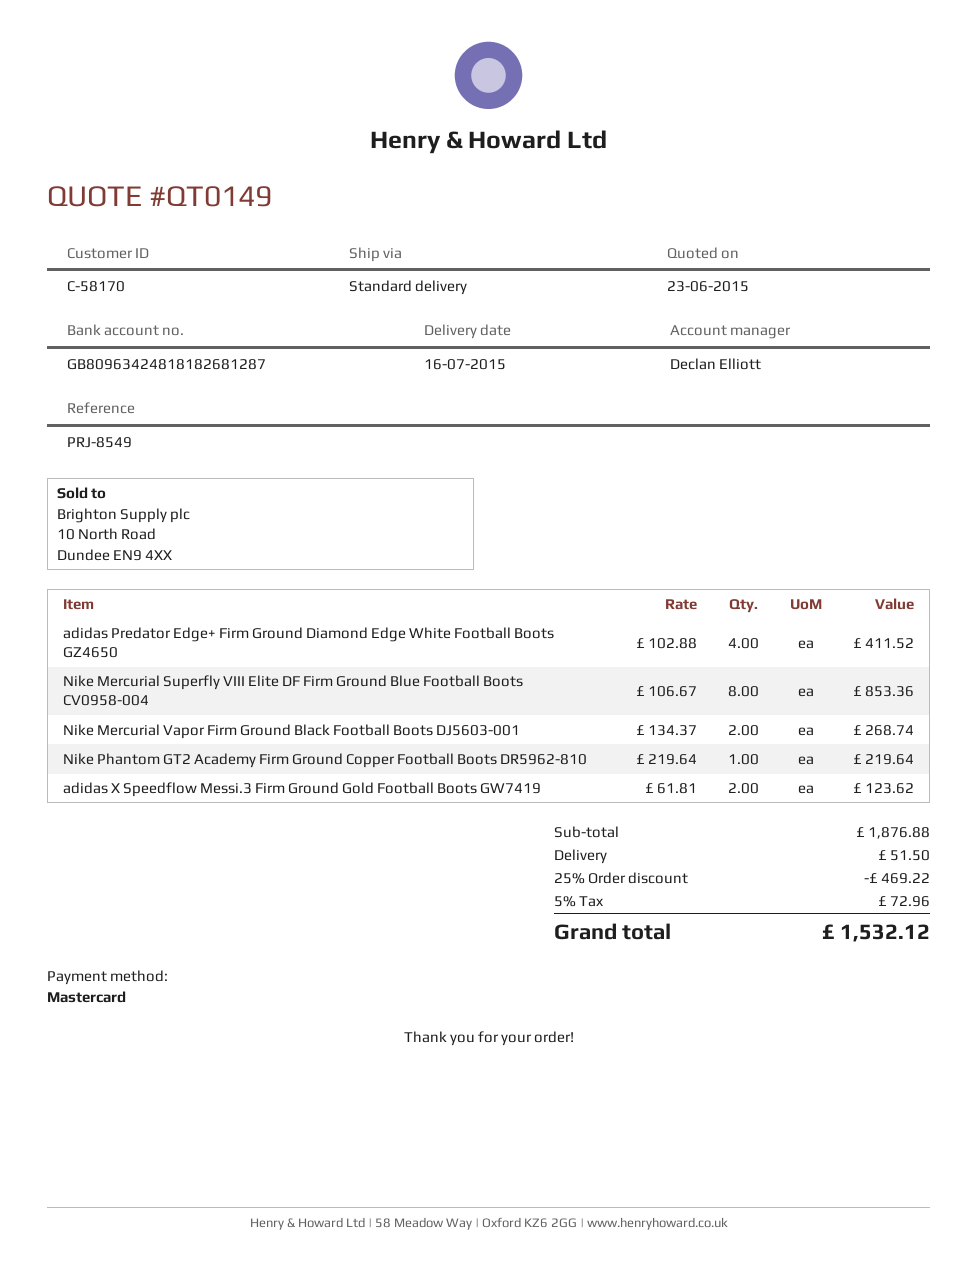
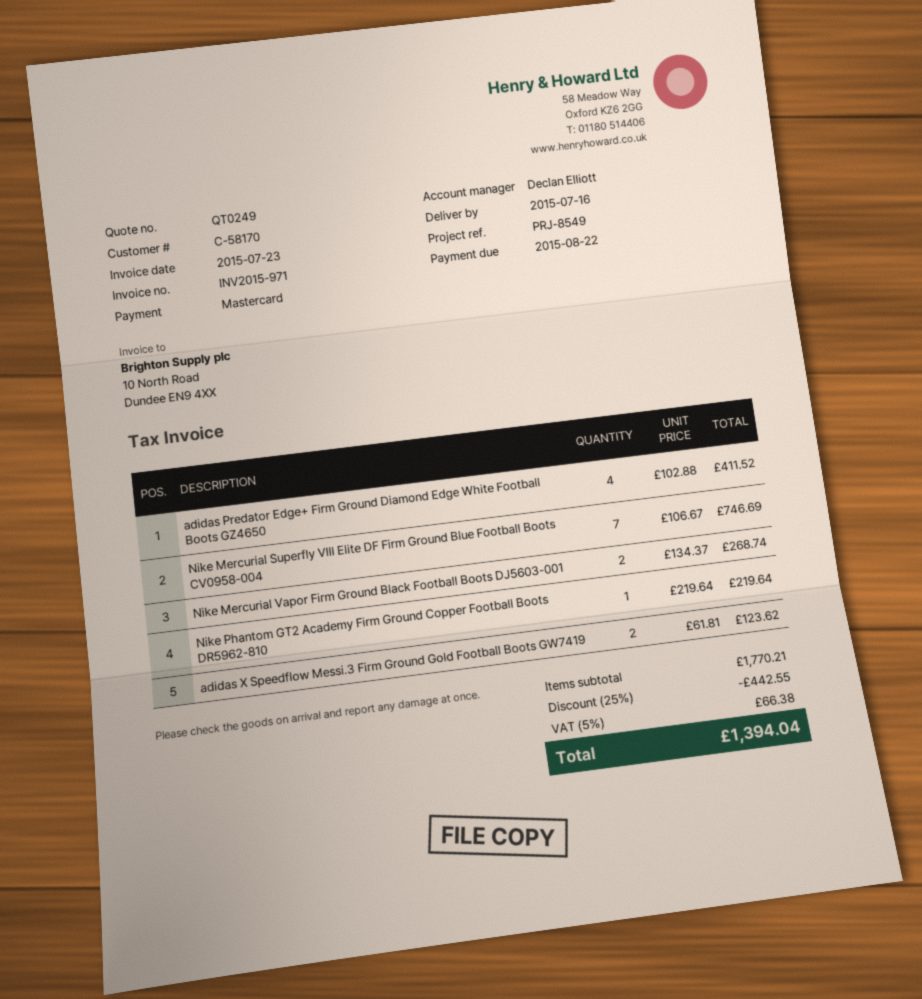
quote number: QT0149 -> QT0249
Nike Mercurial Superfly VIII Elite DF Firm Ground Blue Football Boots CV0958-004: 8 x 106.67 = 853.36 -> 7 x 106.67 = 746.69
subtotal: 1876.88 -> 1770.21
discount: 25% = 469.22 -> 25% = 442.55
shipping: 51.50 -> none
tax: 5% = 72.96 -> 5% = 66.38
total: 1532.12 -> 1394.04

